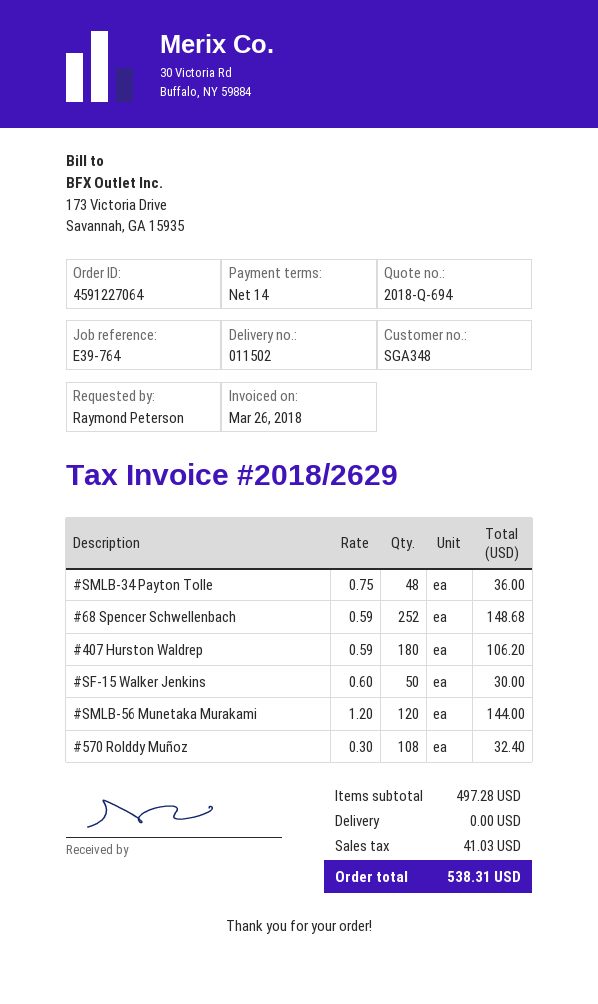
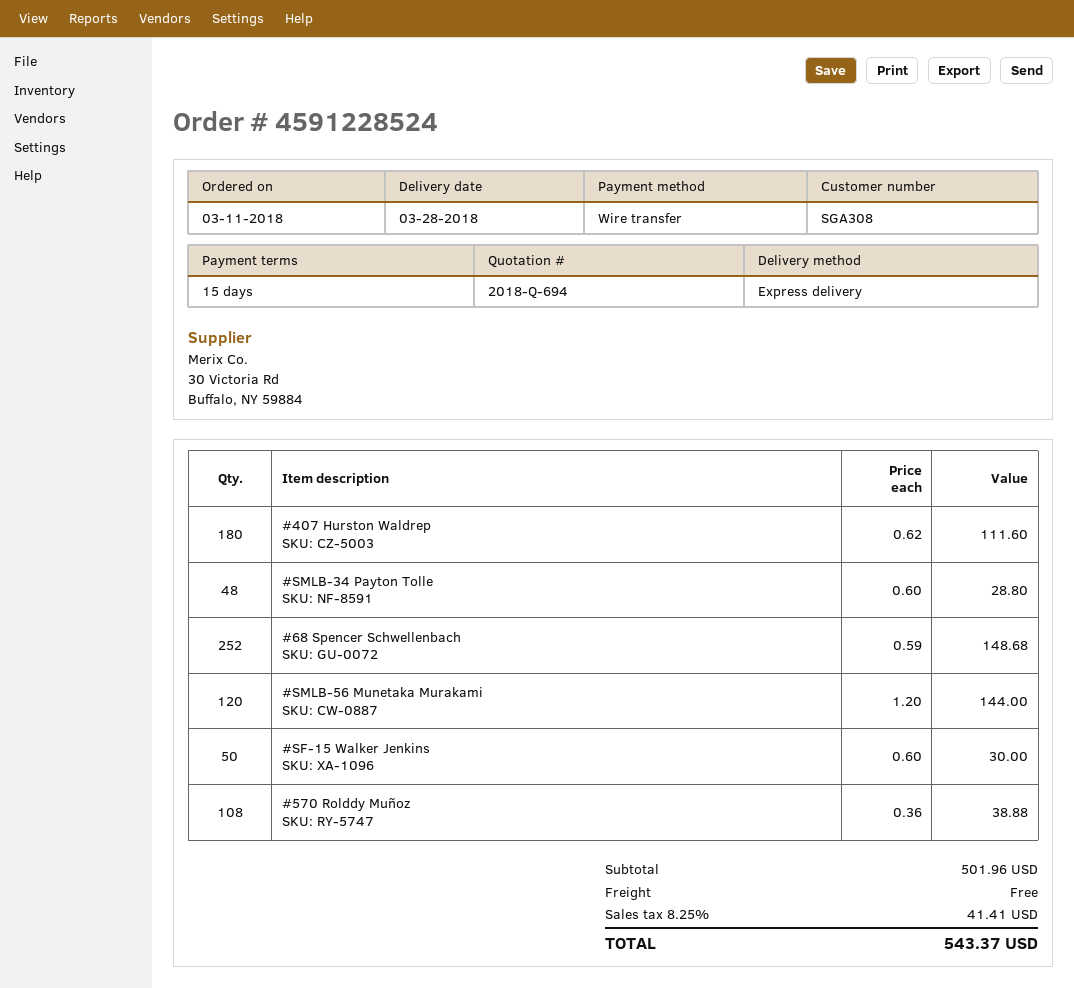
order number: 4591227064 -> 4591228524
payment terms: 14 days -> 15 days
customer number: SGA348 -> SGA308
#SMLB-34 Payton Tolle: 48 x 0.75 = 36.00 -> 48 x 0.60 = 28.80
#407 Hurston Waldrep: 180 x 0.59 = 106.20 -> 180 x 0.62 = 111.60
#570 Rolddy Muñoz: 108 x 0.30 = 32.40 -> 108 x 0.36 = 38.88
subtotal: 497.28 -> 501.96
tax: 41.03 -> 41.41
total: 538.31 -> 543.37

